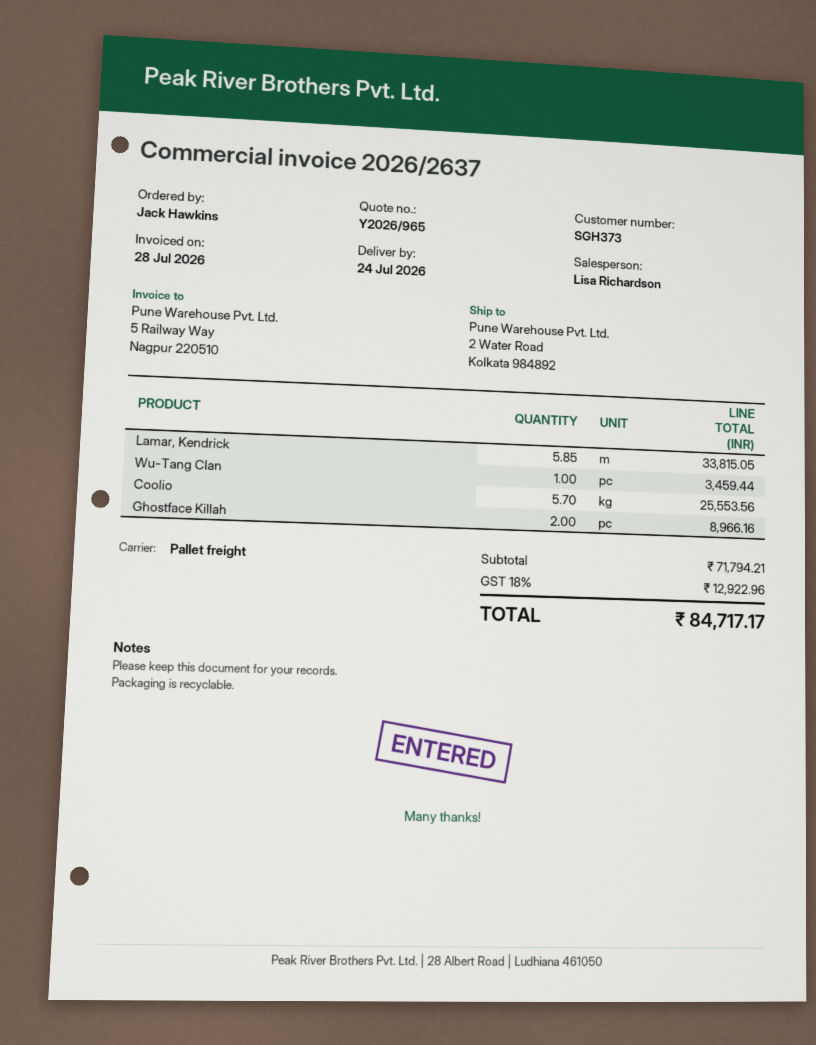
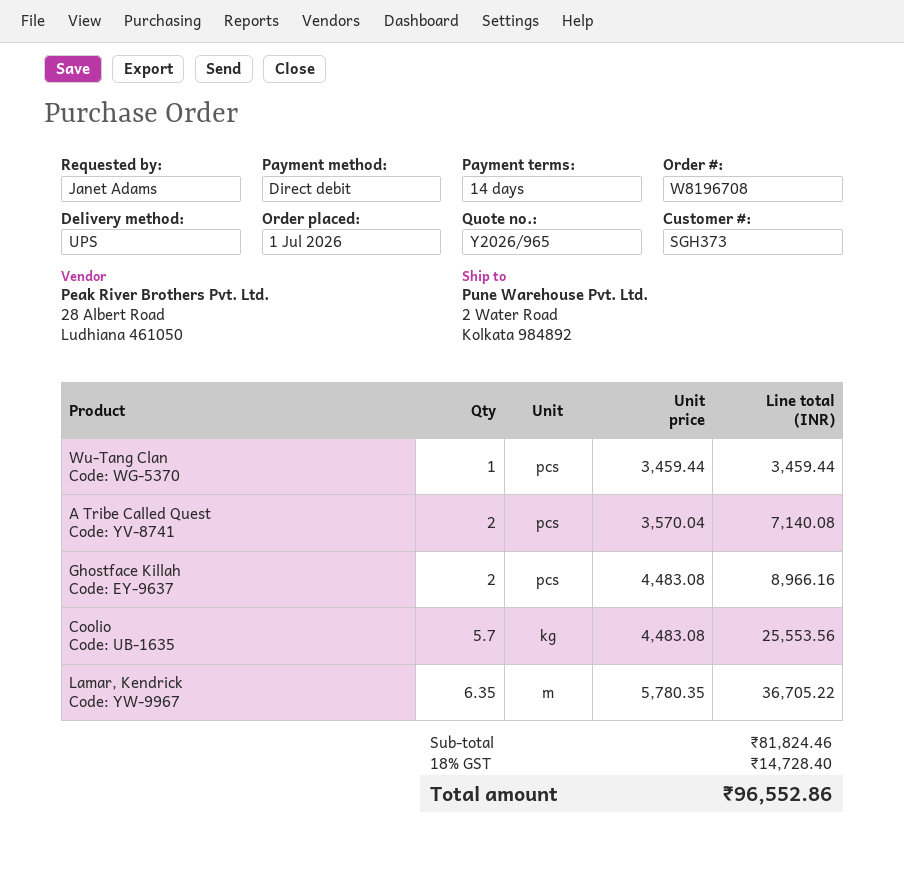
ordered by: Jack Hawkins -> Janet Adams
shipping method: pallet freight -> UPS
Lamar, Kendrick: 5.85 for 33815.05 -> 6.35 for 36705.22
A Tribe Called Quest: none -> 2 for 7140.08
subtotal: 71794.21 -> 81824.46
tax: 18% = 12922.96 -> 18% = 14728.40
total: 84717.17 -> 96552.86

